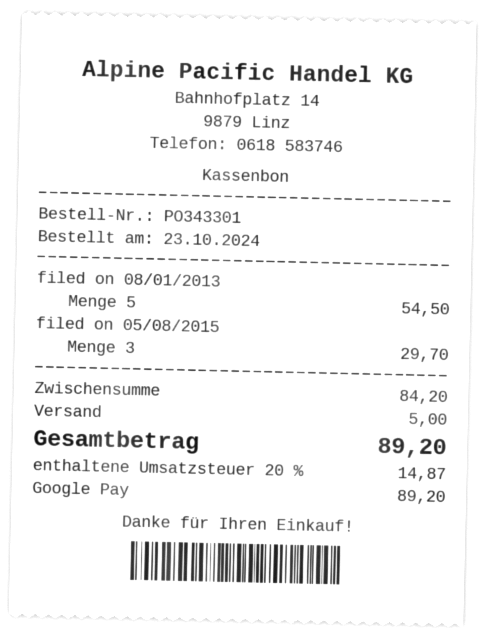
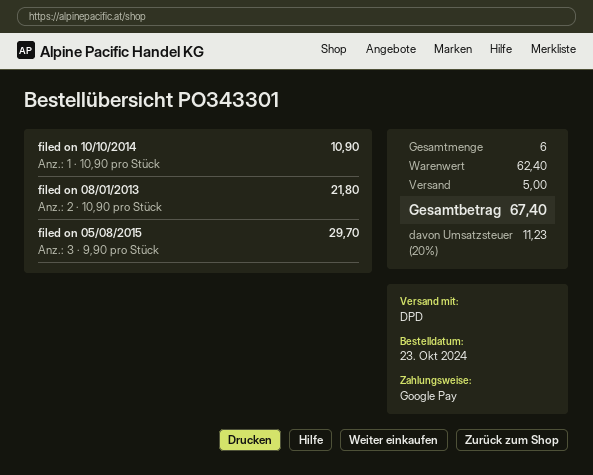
filed on 08/01/2013: 5 for 54.50 -> 2 for 21.80
filed on 10/10/2014: none -> 1 for 10.90
subtotal: 84.20 -> 62.40
tax: 20% = 14.87 -> 20% = 11.23
total: 89.20 -> 67.40

